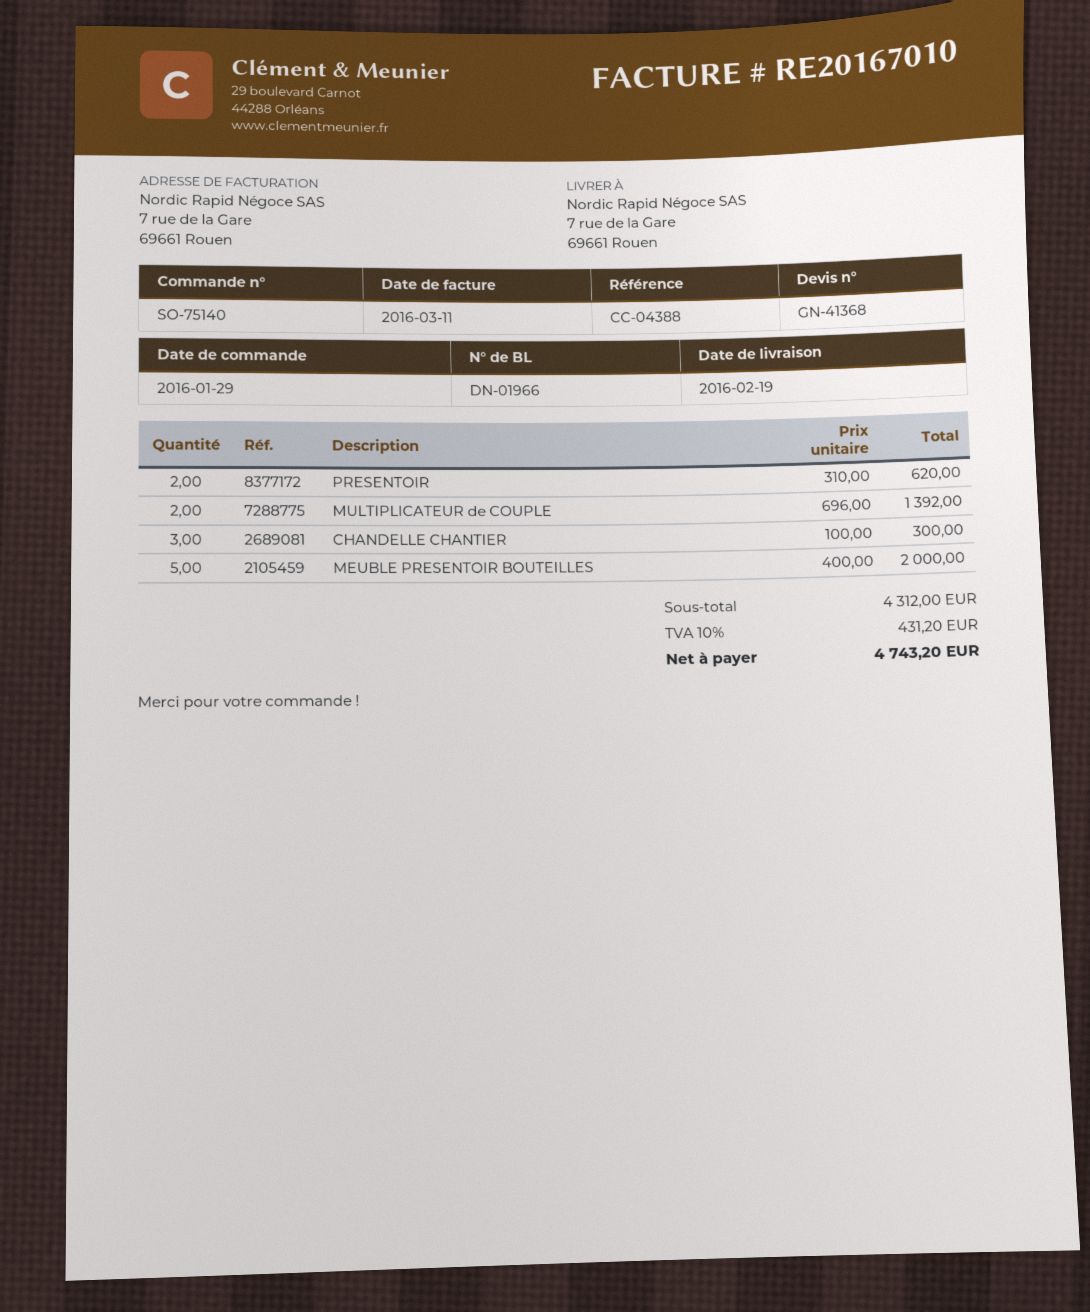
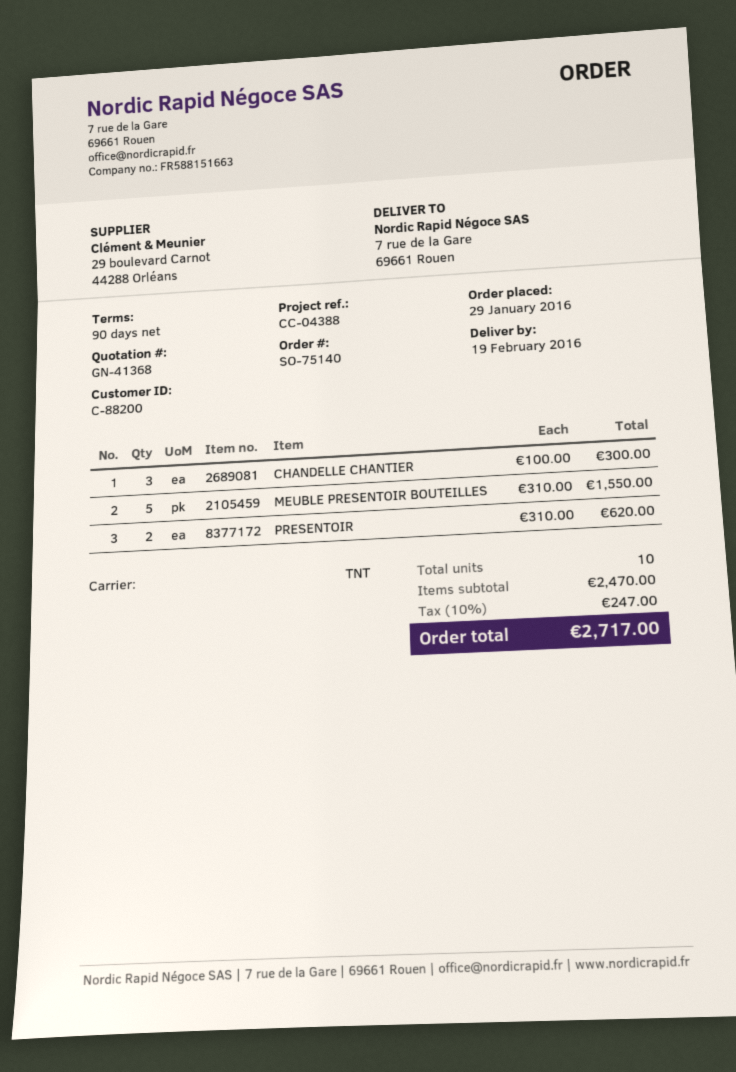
MULTIPLICATEUR de COUPLE: 2 x 696.00 = 1392.00 -> none
MEUBLE PRESENTOIR BOUTEILLES: 5 x 400.00 = 2000.00 -> 5 x 310.00 = 1550.00
subtotal: 4312.00 -> 2470.00
tax: 10% = 431.20 -> 10% = 247.00
total: 4743.20 -> 2717.00

